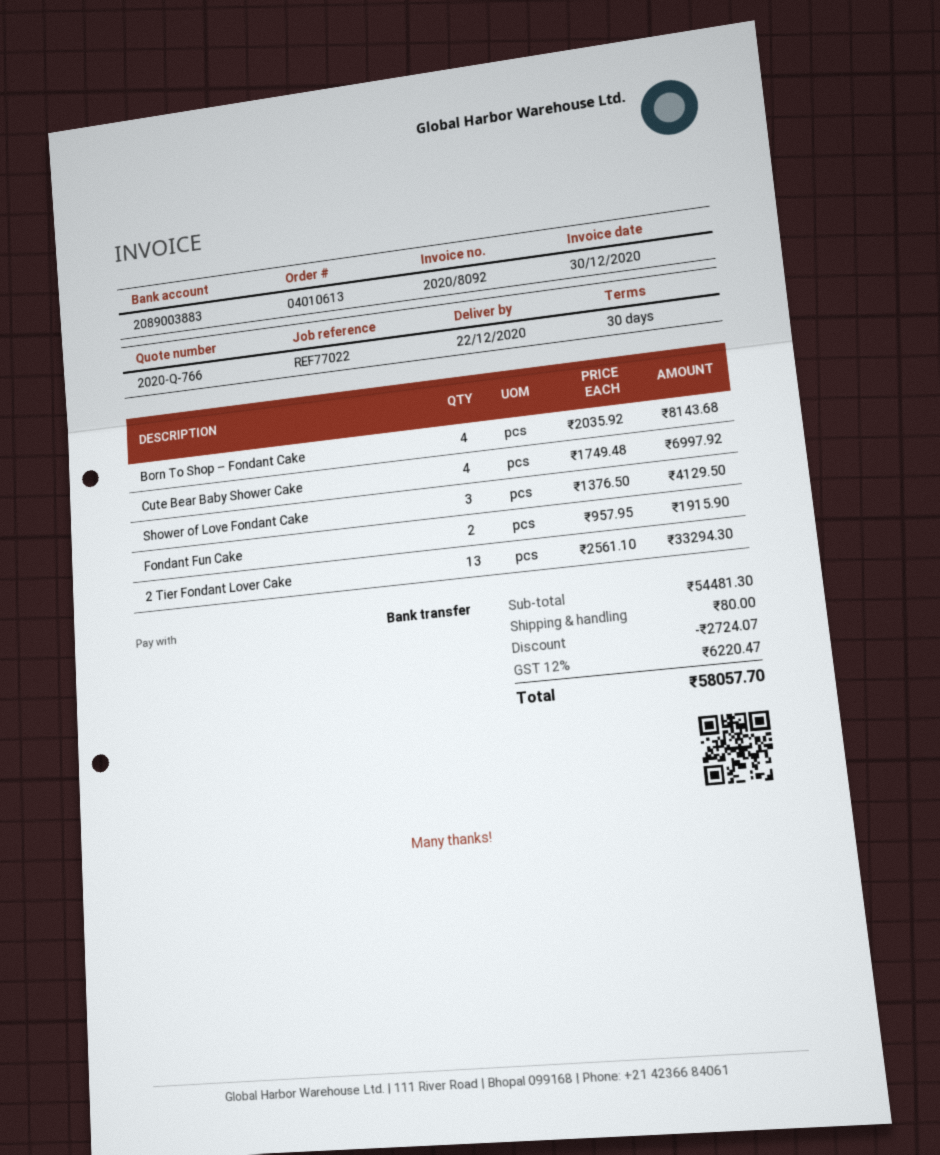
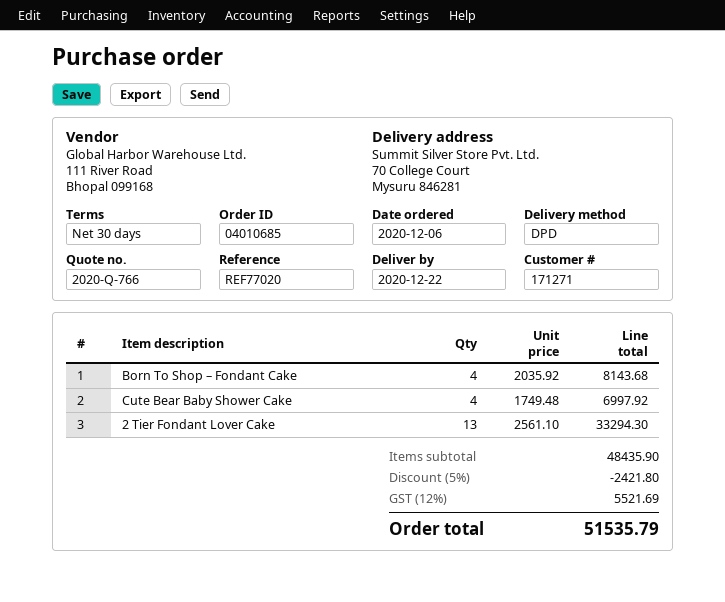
order number: 04010613 -> 04010685
reference: REF77022 -> REF77020
Shower of Love Fondant Cake: 3 x 1376.50 = 4129.50 -> none
Fondant Fun Cake: 2 x 957.95 = 1915.90 -> none
subtotal: 54481.30 -> 48435.90
discount: 2724.07 -> 2421.80
shipping: 80.00 -> none
tax: 12% = 6220.47 -> 12% = 5521.69
total: 58057.70 -> 51535.79

